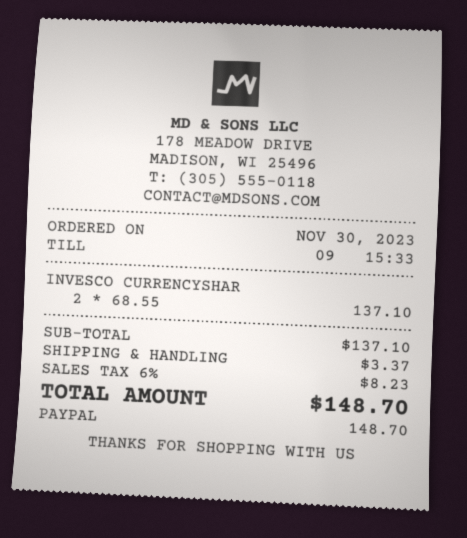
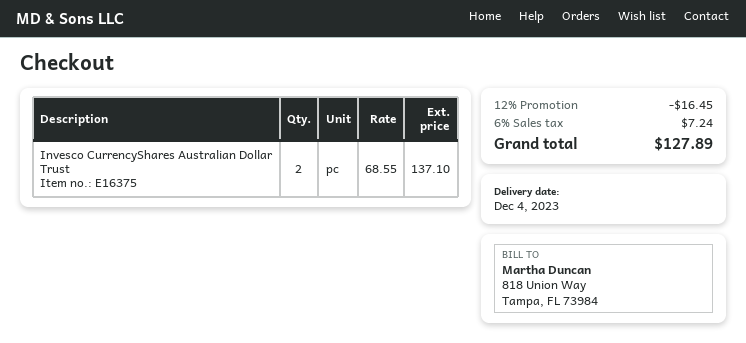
discount: none -> 12% = 16.45
shipping: 3.37 -> none
tax: 6% = 8.23 -> 6% = 7.24
total: 148.70 -> 127.89

